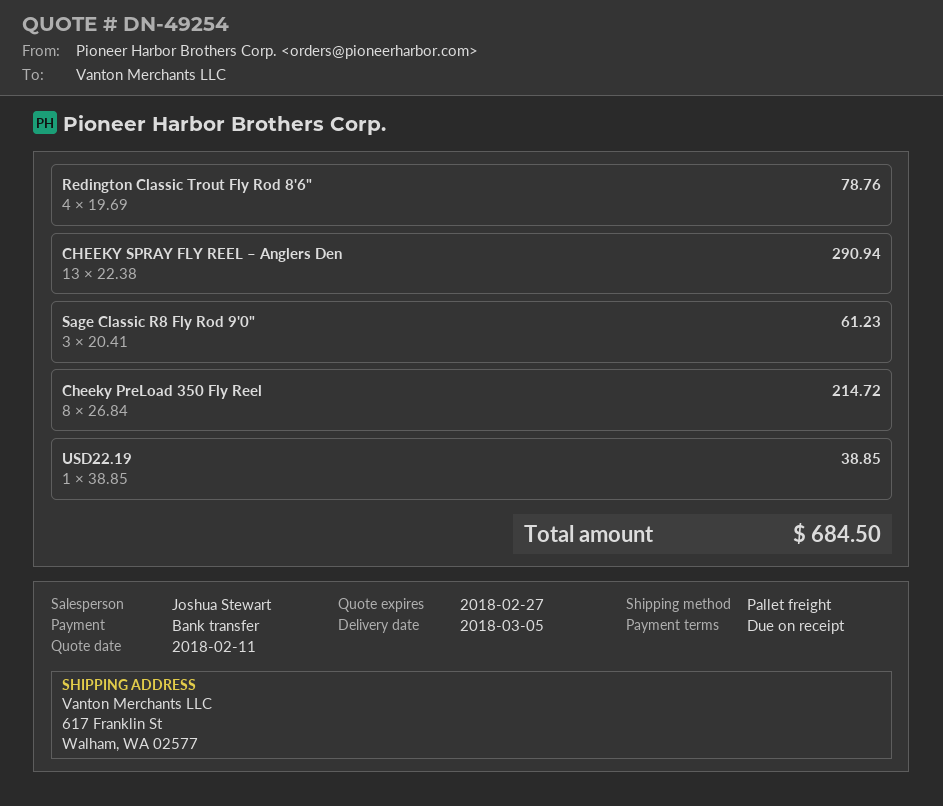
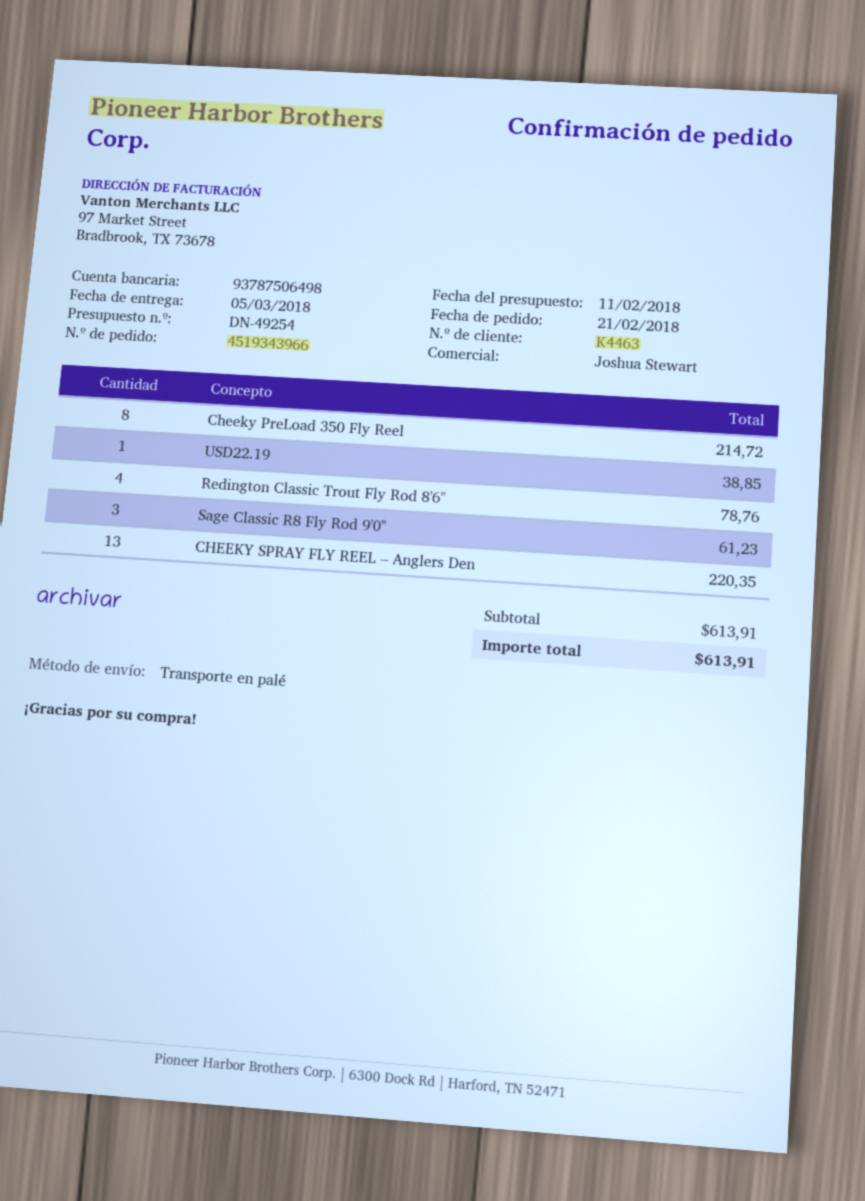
CHEEKY SPRAY FLY REEL – Anglers Den: 13 for 290.94 -> 13 for 220.35
total: 684.50 -> 613.91

